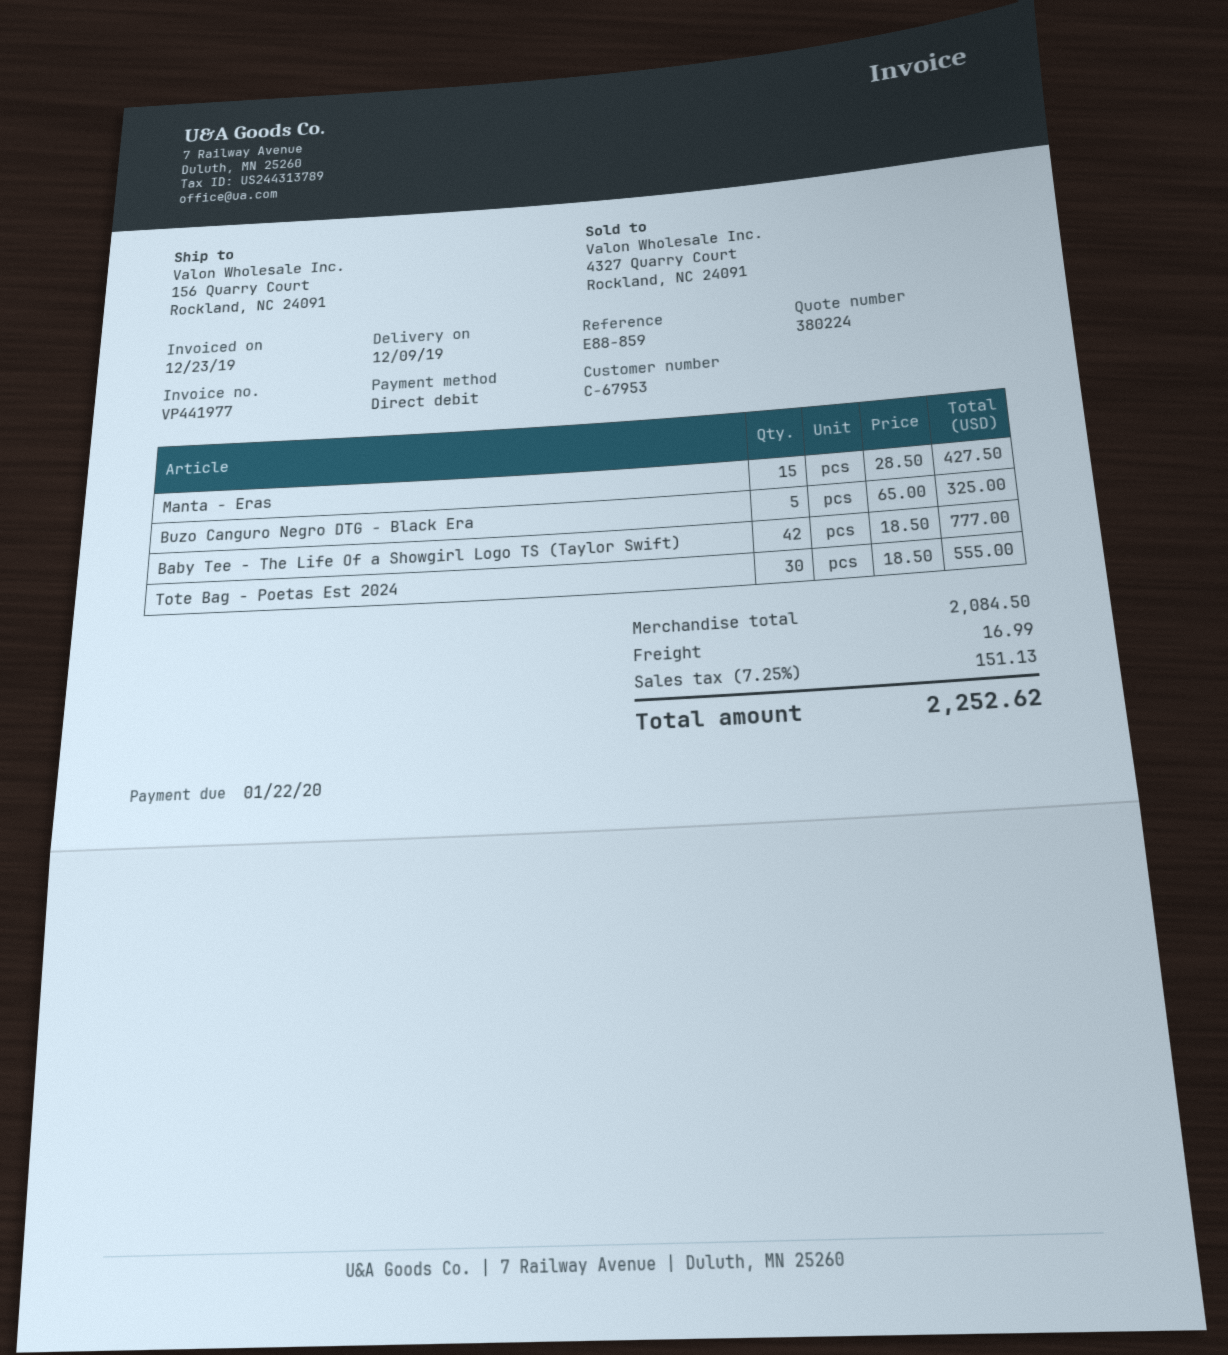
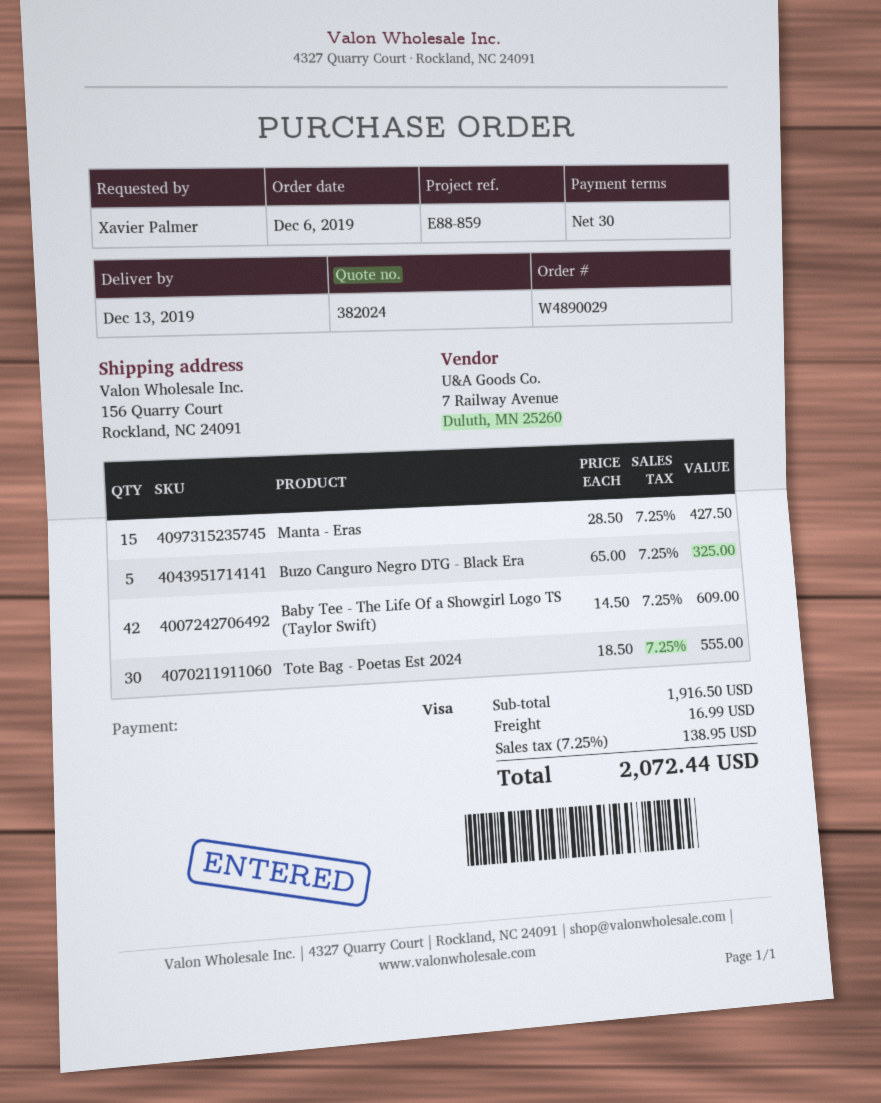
quote number: 380224 -> 382024
delivery date: 2019-12-09 -> 2019-12-13
payment method: direct debit -> Visa
Baby Tee - The Life Of a Showgirl Logo TS (Taylor Swift): 42 x 18.50 = 777.00 -> 42 x 14.50 = 609.00
subtotal: 2084.50 -> 1916.50
tax: 7.25% = 151.13 -> 7.25% = 138.95
total: 2252.62 -> 2072.44

